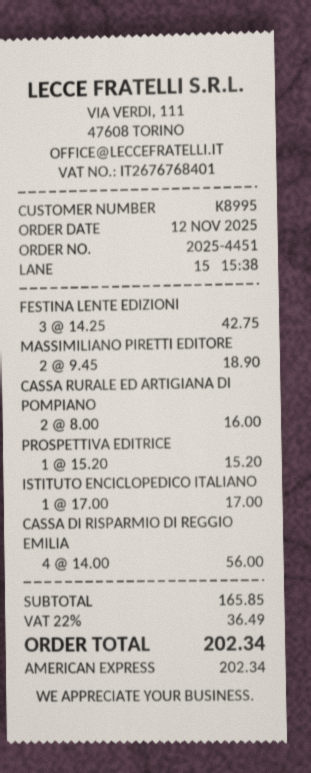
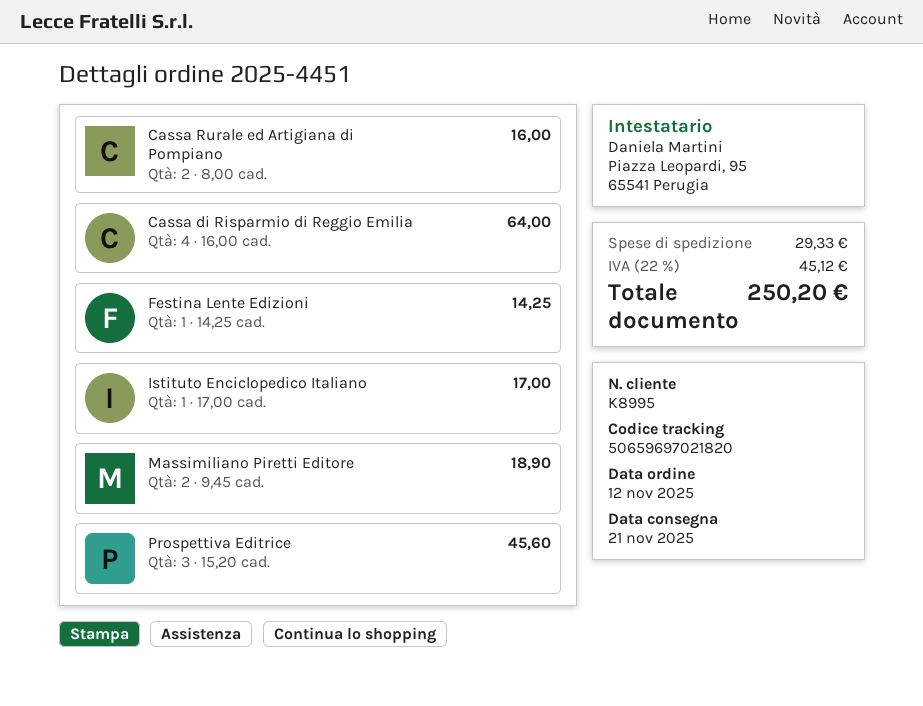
FESTINA LENTE EDIZIONI: 3 x 14.25 = 42.75 -> 1 x 14.25 = 14.25
PROSPETTIVA EDITRICE: 1 x 15.20 = 15.20 -> 3 x 15.20 = 45.60
CASSA DI RISPARMIO DI REGGIO EMILIA: 4 x 14.00 = 56.00 -> 4 x 16.00 = 64.00
shipping: none -> 29.33
tax: 22% = 36.49 -> 22% = 45.12
total: 202.34 -> 250.20

